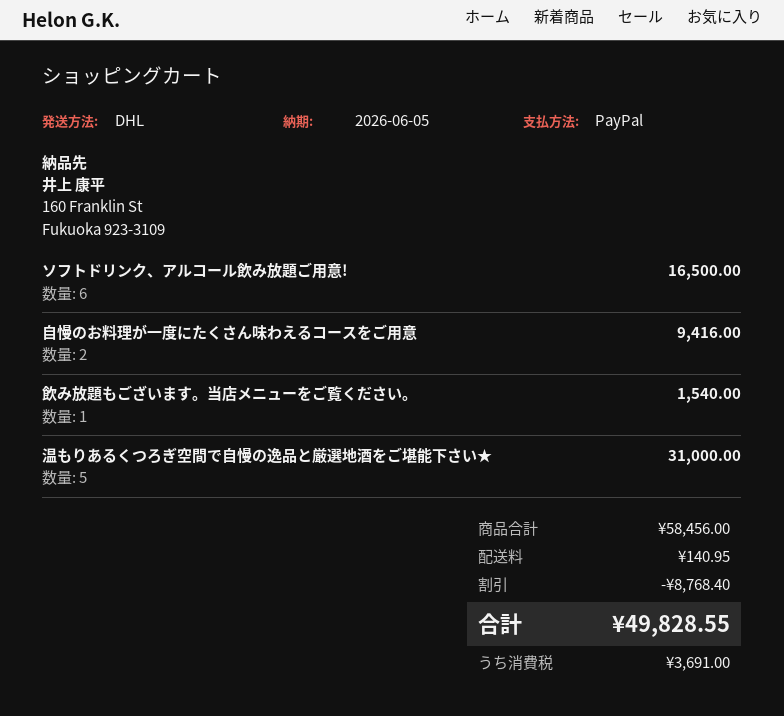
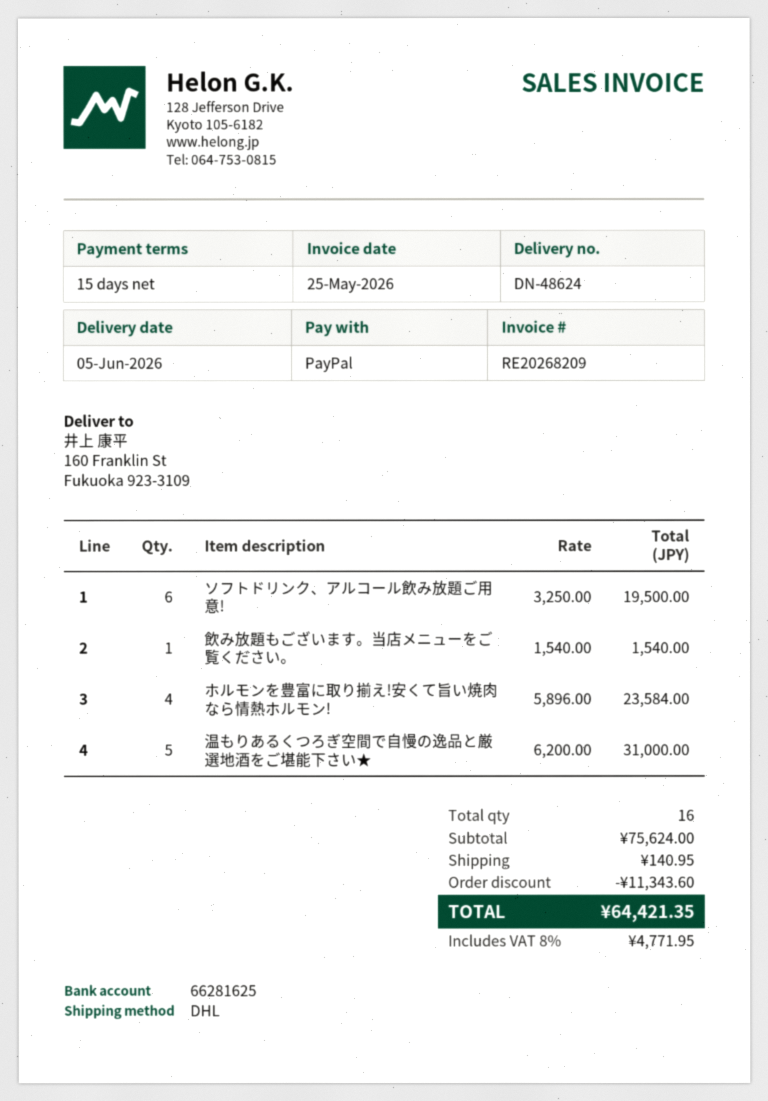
ソフトドリンク、アルコール飲み放題ご用意!: 6 for 16500.00 -> 6 for 19500.00
自慢のお料理が一度にたくさん味わえるコースをご用意: 2 for 9416.00 -> none
ホルモンを豊富に取り揃え!安くて旨い焼肉なら情熱ホルモン!: none -> 4 for 23584.00
subtotal: 58456.00 -> 75624.00
discount: 8768.40 -> 11343.60
tax: 3691.00 -> 4771.95
total: 49828.55 -> 64421.35

